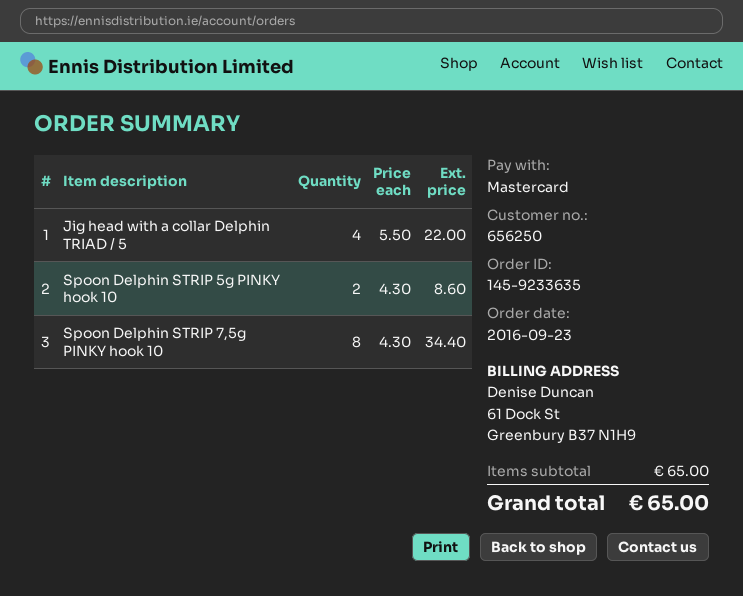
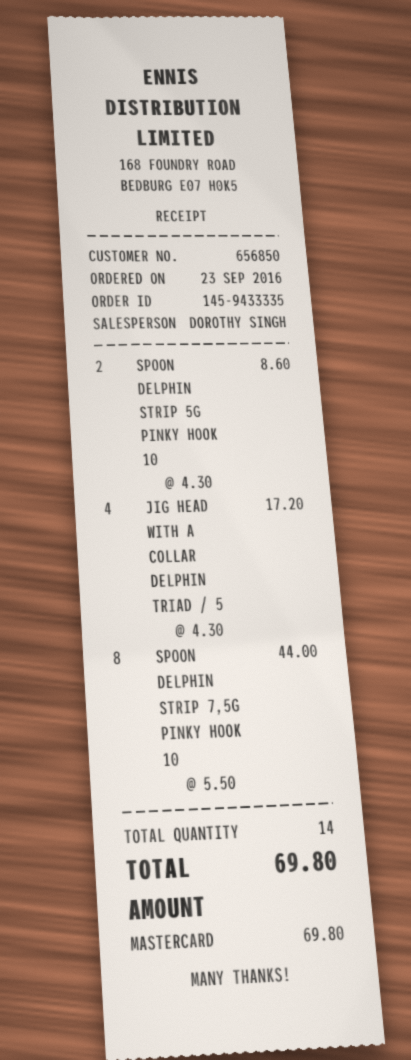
order number: 145-9233635 -> 145-9433335
customer number: 656250 -> 656850
Jig head with a collar Delphin TRIAD / 5: 4 x 5.50 = 22.00 -> 4 x 4.30 = 17.20
Spoon Delphin STRIP 7,5g PINKY hook 10: 8 x 4.30 = 34.40 -> 8 x 5.50 = 44.00
total: 65.00 -> 69.80

